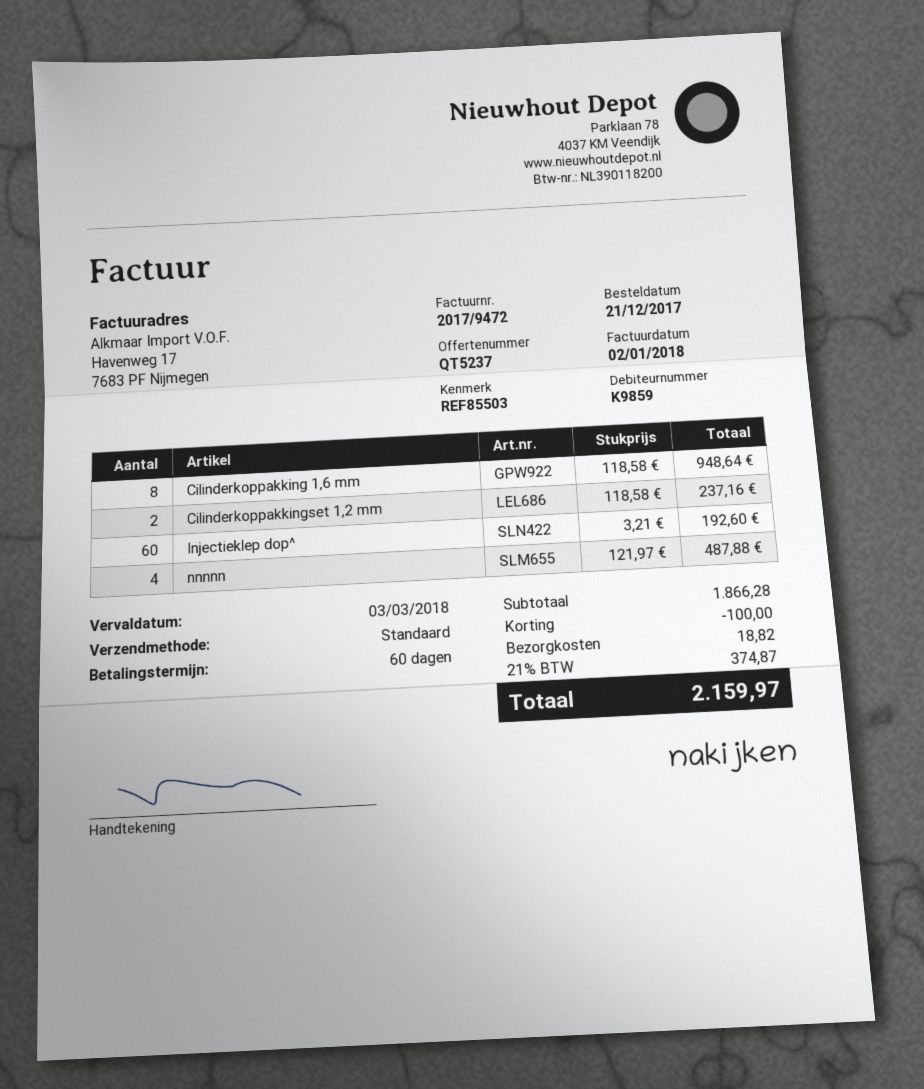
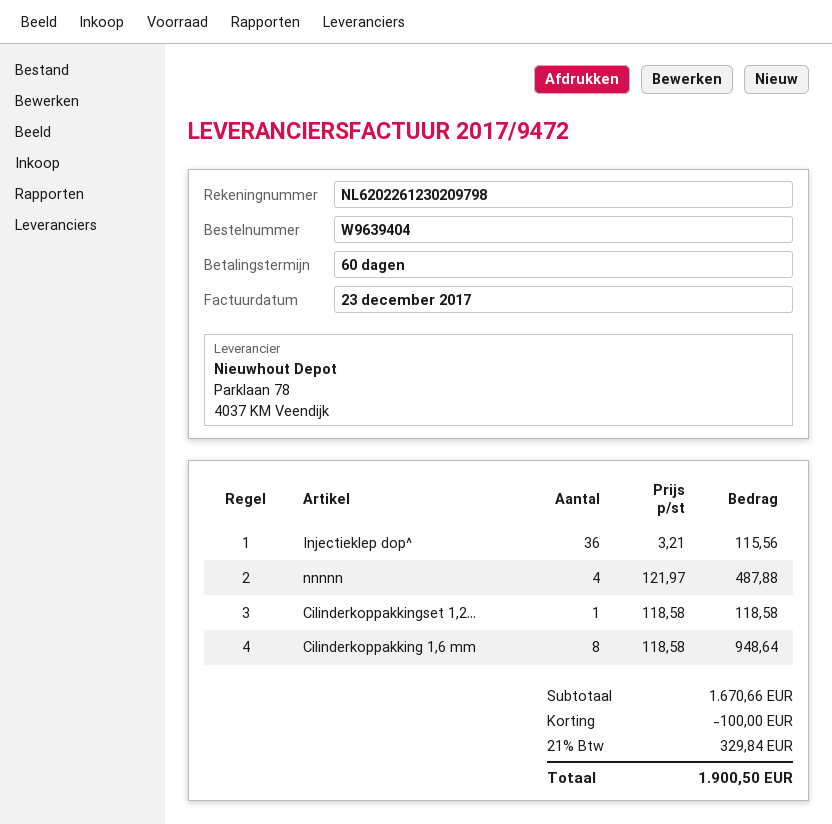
invoice date: 2018-01-02 -> 2017-12-23
Cilinderkoppakkingset 1,2 mm: 2 x 118.58 = 237.16 -> 1 x 118.58 = 118.58
Injectieklep dop^: 60 x 3.21 = 192.60 -> 36 x 3.21 = 115.56
subtotal: 1866.28 -> 1670.66
shipping: 18.82 -> none
tax: 21% = 374.87 -> 21% = 329.84
total: 2159.97 -> 1900.50

